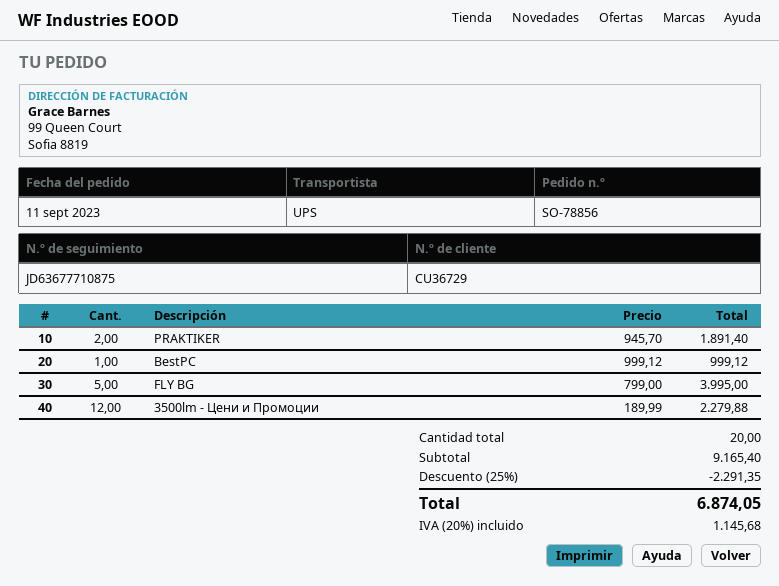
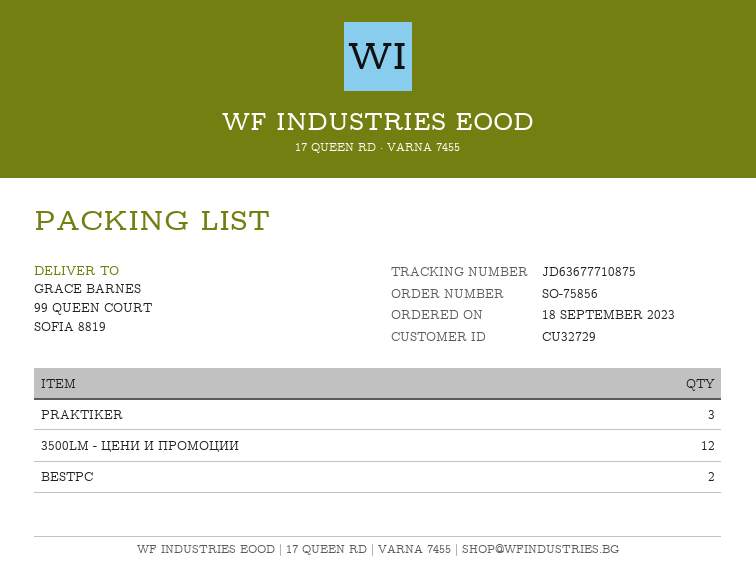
order number: SO-78856 -> SO-75856
order date: 2023-09-11 -> 2023-09-18
customer number: CU36729 -> CU32729
PRAKTIKER: 2 -> 3
BestPC: 1 -> 2
FLY BG: 5 -> none

